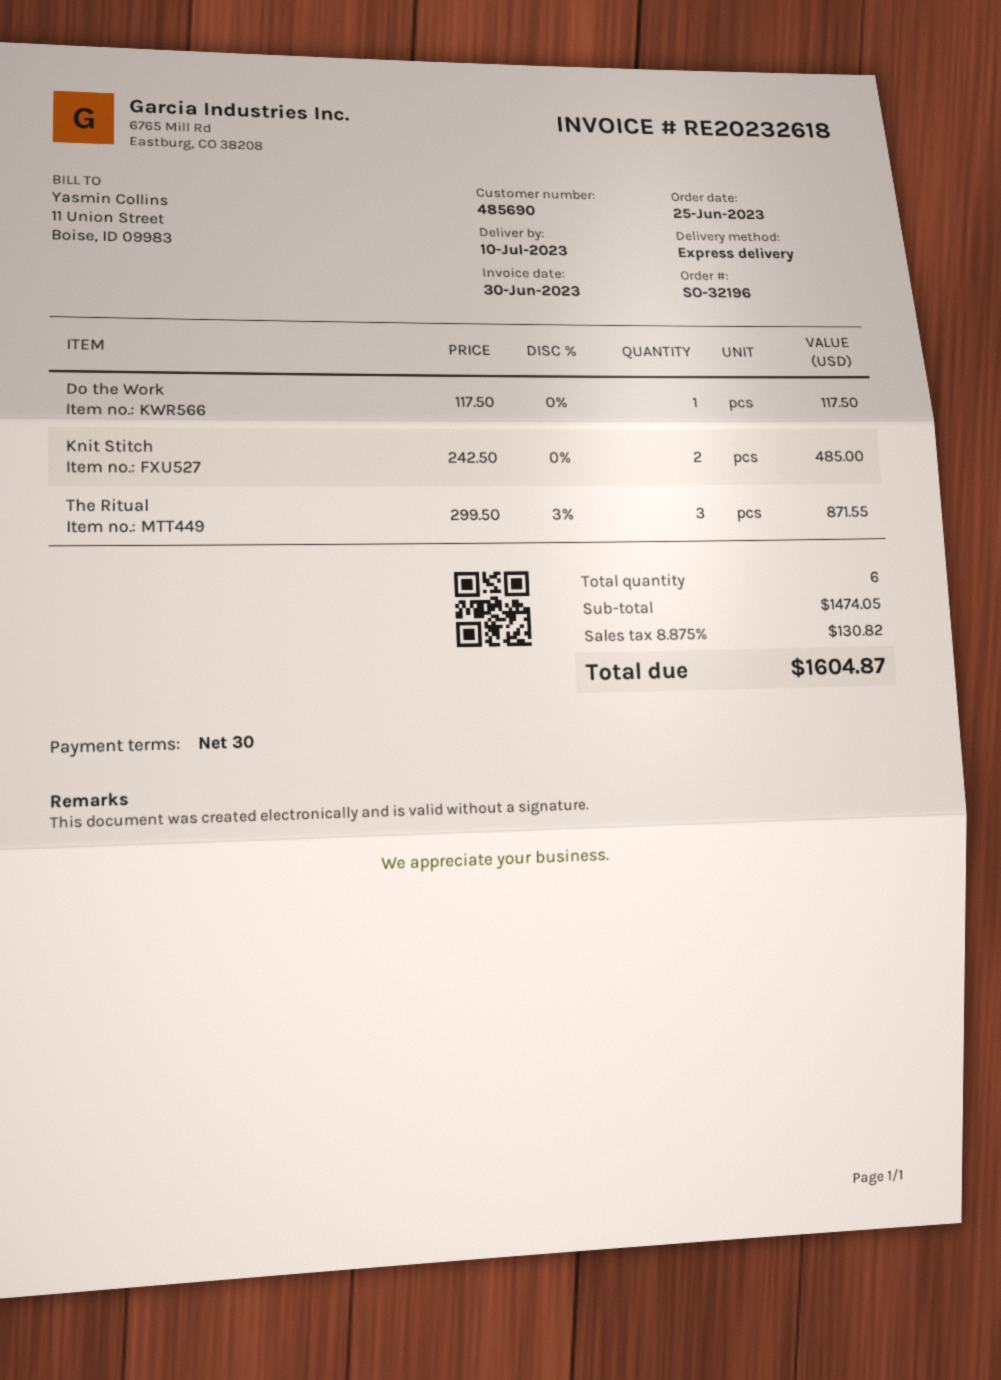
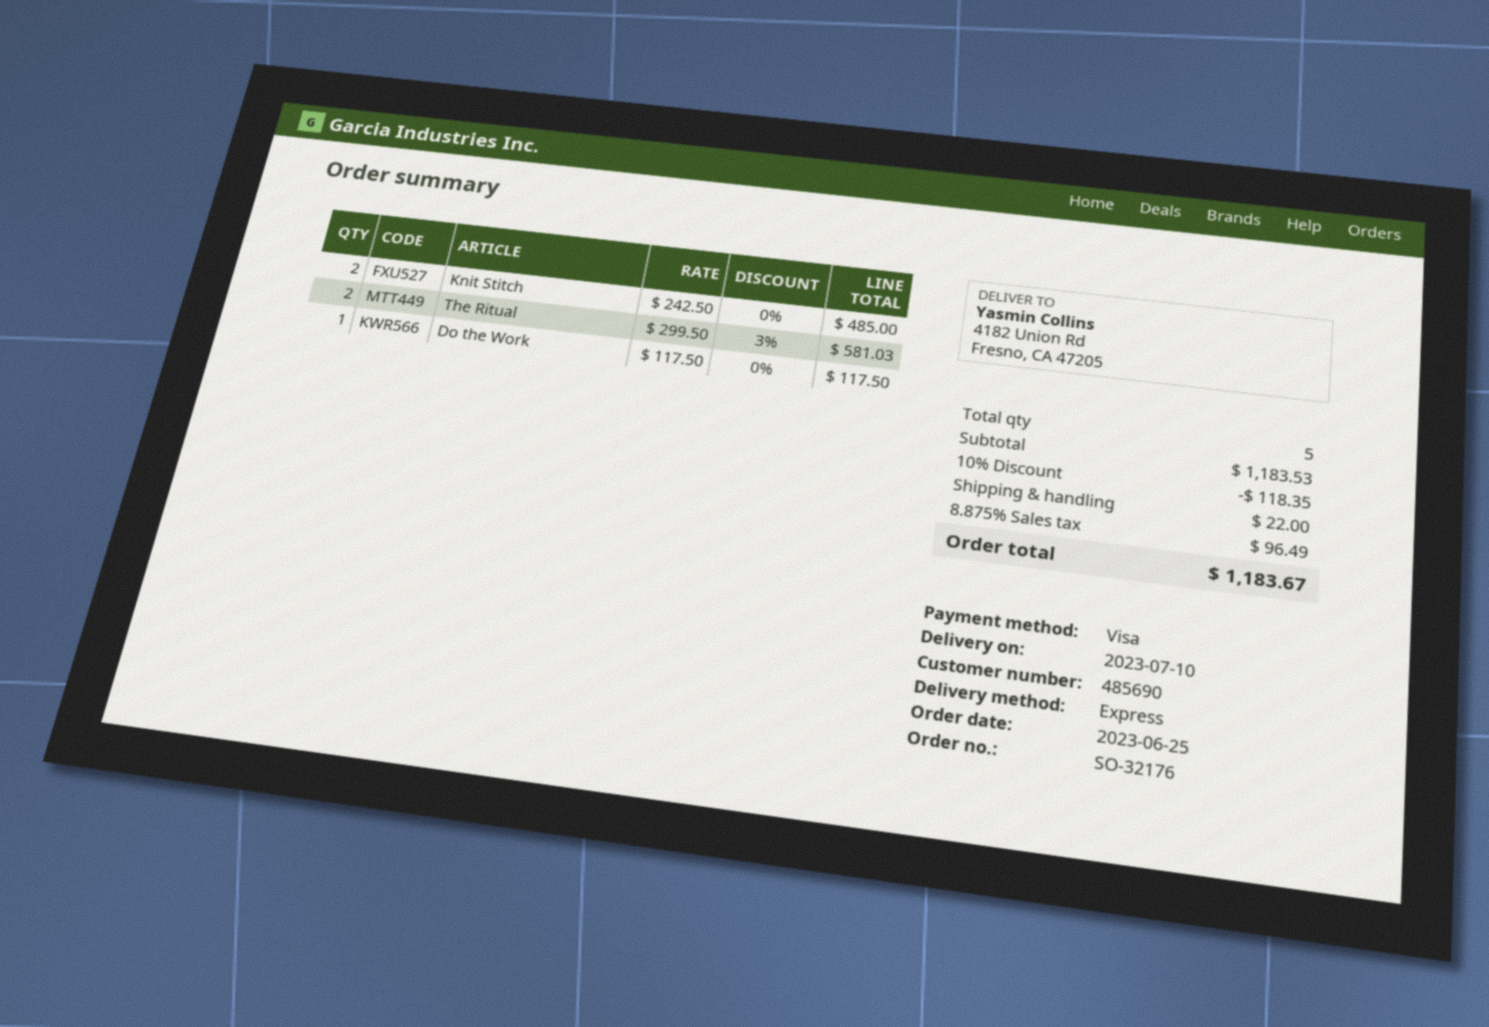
order number: SO-32196 -> SO-32176
The Ritual: 3 x 299.50 - 3% = 871.55 -> 2 x 299.50 - 3% = 581.03
total quantity: 6 -> 5
subtotal: 1474.05 -> 1183.53
discount: none -> 10% = 118.35
shipping: none -> 22.00
tax: 8.875% = 130.82 -> 8.875% = 96.49
total: 1604.87 -> 1183.67

